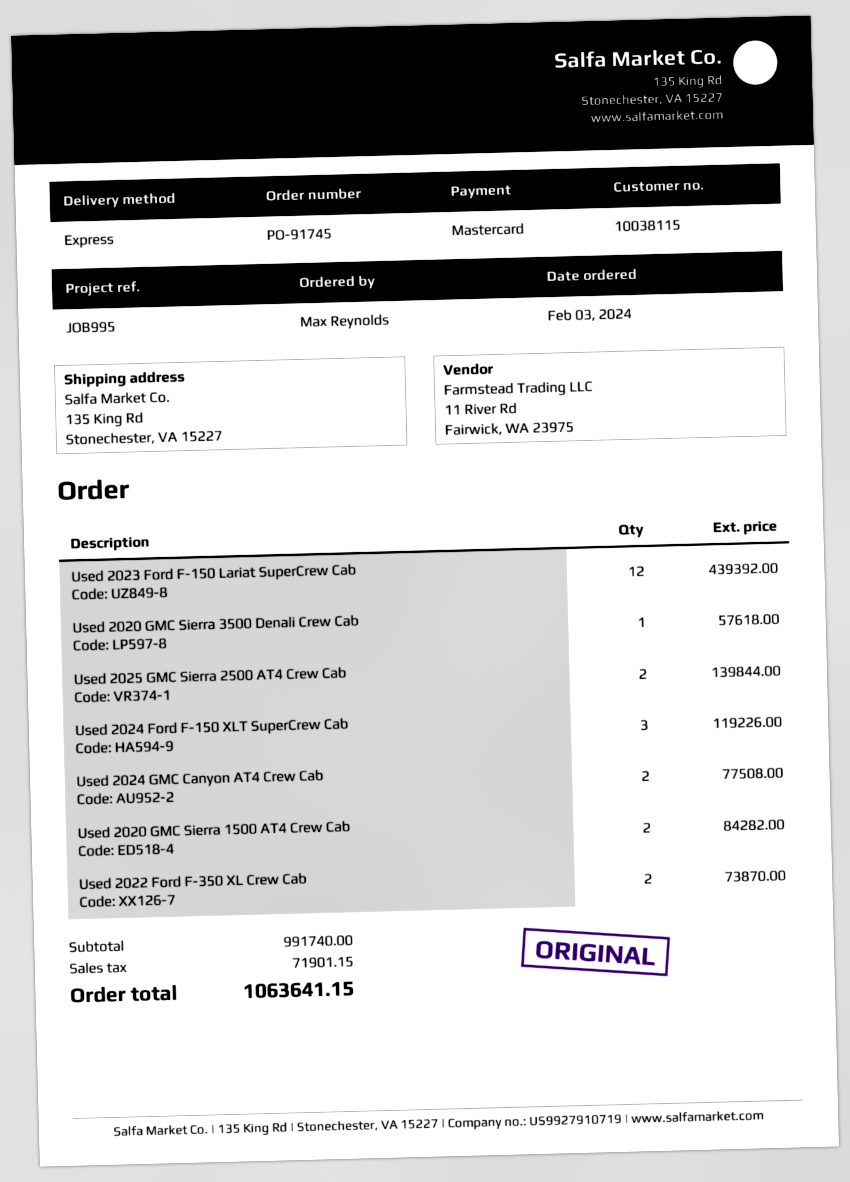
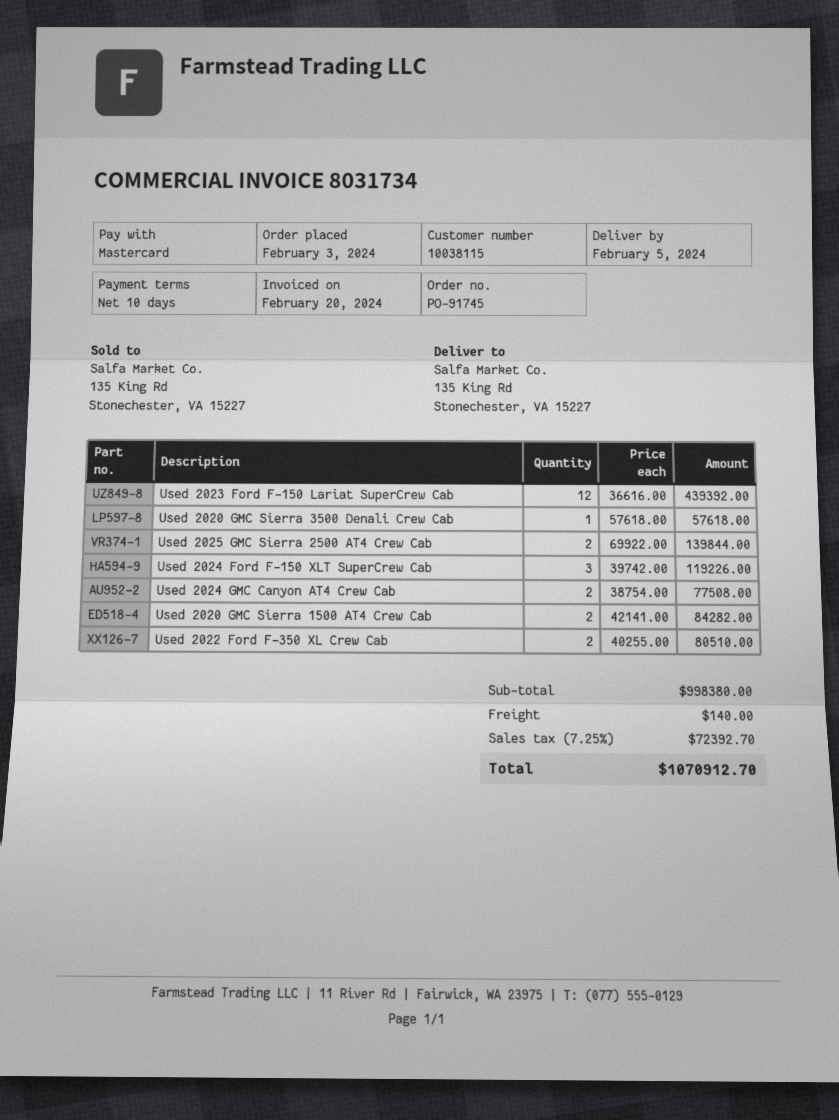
Used 2022 Ford F-350 XL Crew Cab: 2 for 73870.00 -> 2 for 80510.00
subtotal: 991740.00 -> 998380.00
shipping: none -> 140.00
tax: 71901.15 -> 72392.70
total: 1063641.15 -> 1070912.70

